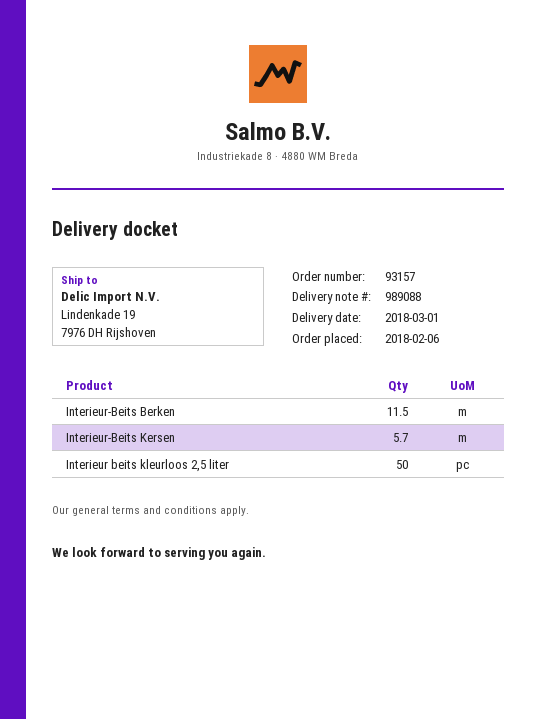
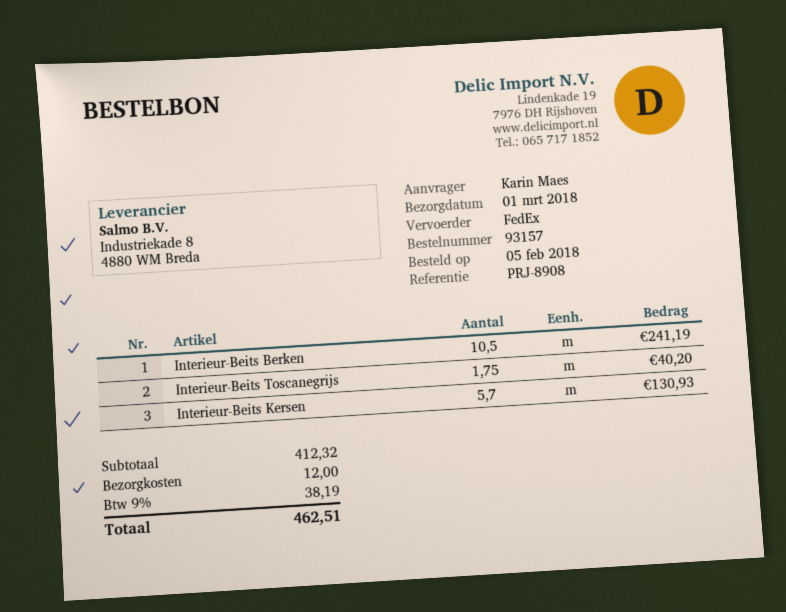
order date: 2018-02-06 -> 2018-02-05
Interieur-Beits Berken: 11.5 -> 10.5
Interieur beits kleurloos 2,5 liter: 50 -> none
Interieur-Beits Toscanegrijs: none -> 1.75

